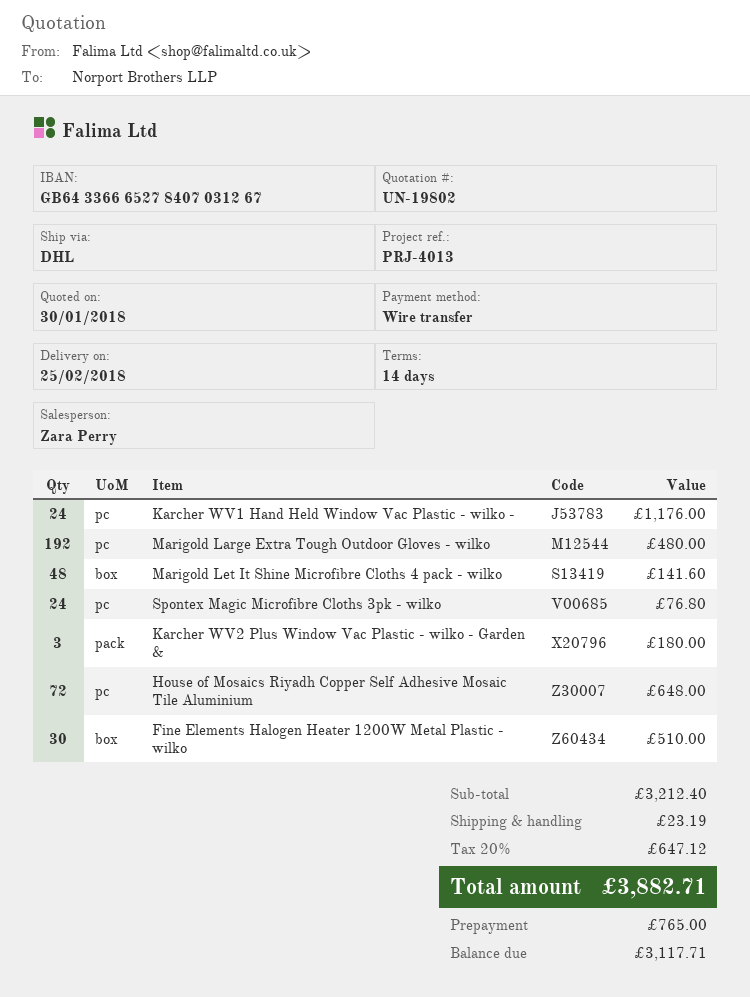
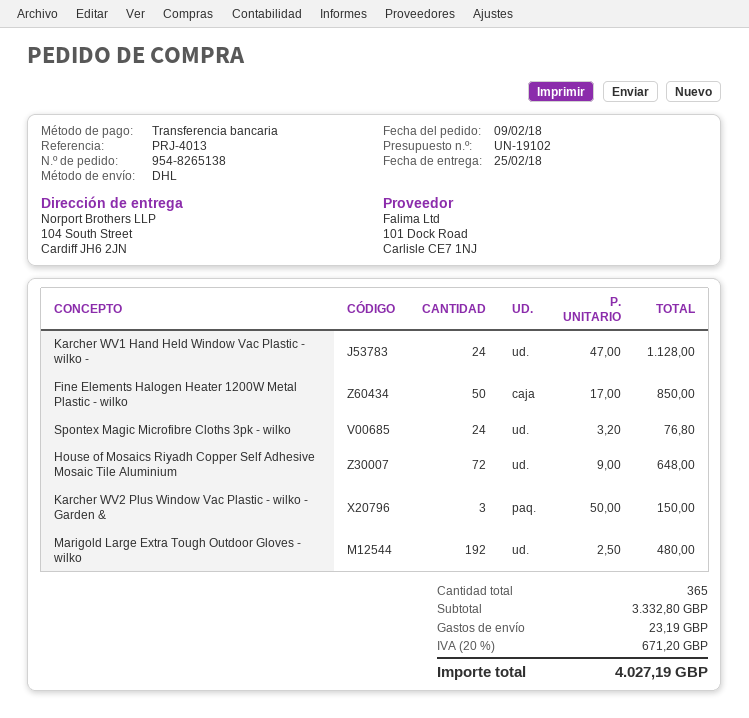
quote number: UN-19802 -> UN-19102
Karcher WV1 Hand Held Window Vac Plastic - wilko -: 24 for 1176.00 -> 24 for 1128.00
Marigold Let It Shine Microfibre Cloths 4 pack - wilko: 48 for 141.60 -> none
Karcher WV2 Plus Window Vac Plastic - wilko - Garden &: 3 for 180.00 -> 3 for 150.00
Fine Elements Halogen Heater 1200W Metal Plastic - wilko: 30 for 510.00 -> 50 for 850.00
subtotal: 3212.40 -> 3332.80
tax: 20% = 647.12 -> 20% = 671.20
total: 3882.71 -> 4027.19

